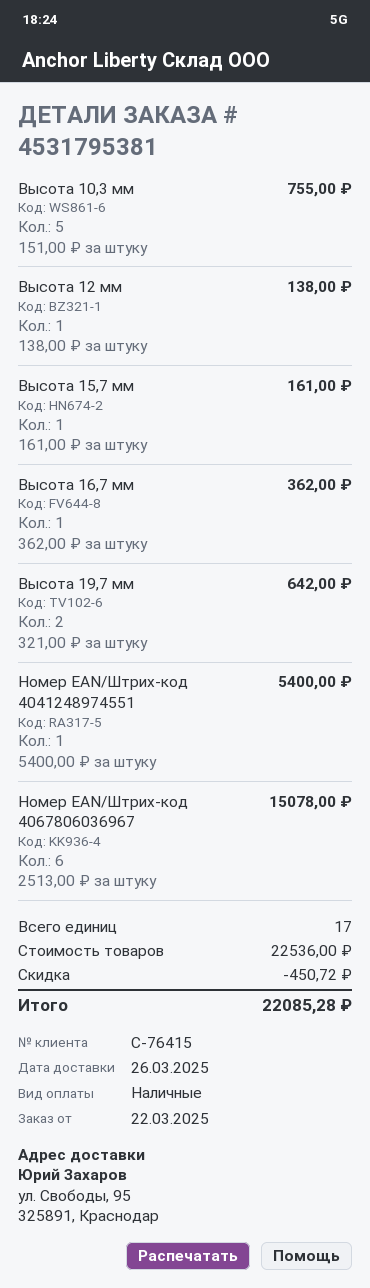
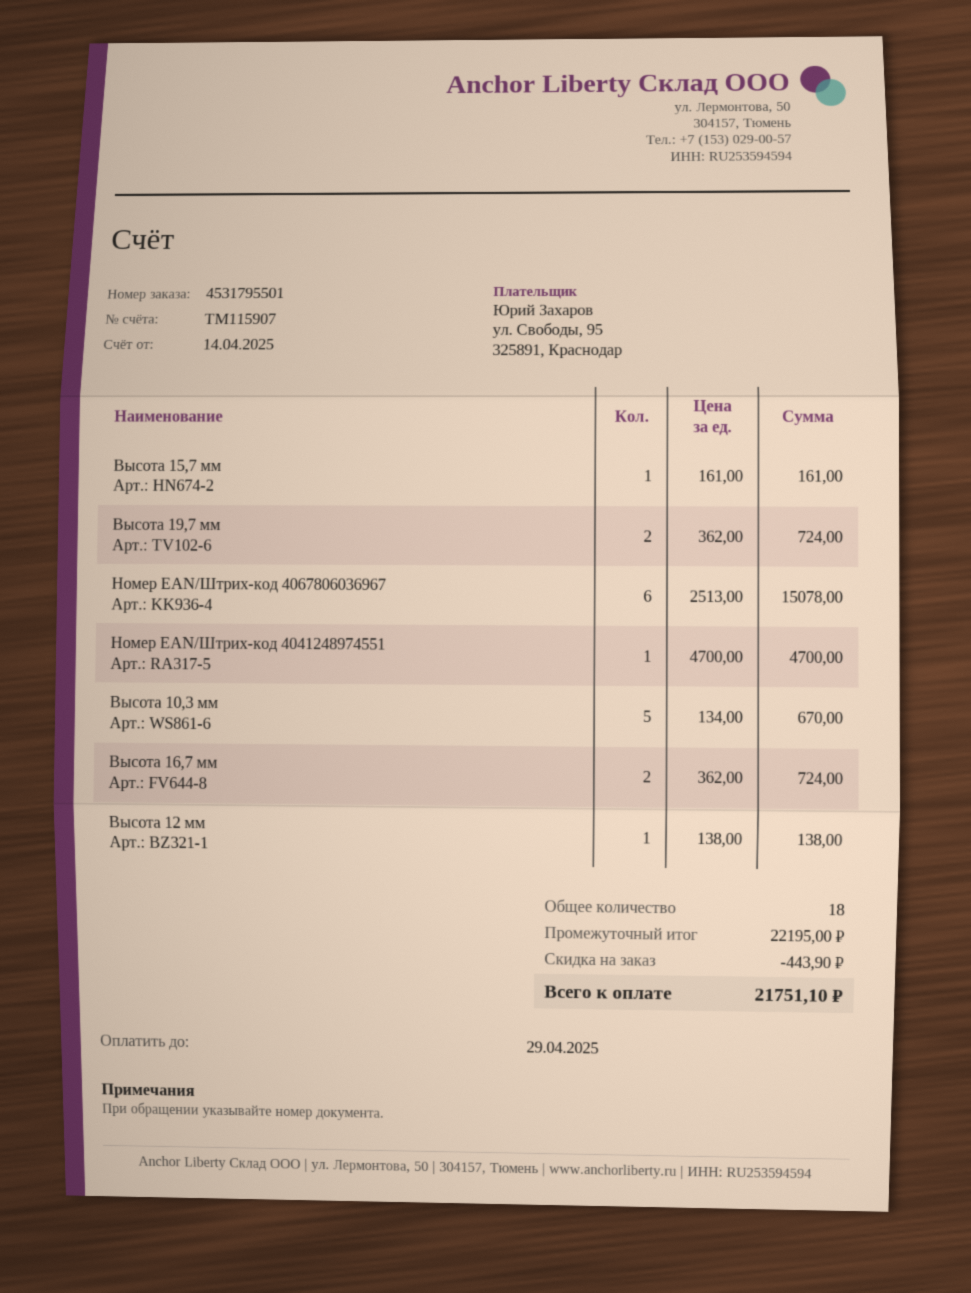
order number: 4531795381 -> 4531795501
Высота 10,3 мм: 5 x 151.00 = 755.00 -> 5 x 134.00 = 670.00
Высота 16,7 мм: 1 x 362.00 = 362.00 -> 2 x 362.00 = 724.00
Высота 19,7 мм: 2 x 321.00 = 642.00 -> 2 x 362.00 = 724.00
Номер EAN/Штрих-код 4041248974551: 1 x 5400.00 = 5400.00 -> 1 x 4700.00 = 4700.00
total quantity: 17 -> 18
subtotal: 22536.00 -> 22195.00
discount: 450.72 -> 443.90
total: 22085.28 -> 21751.10

